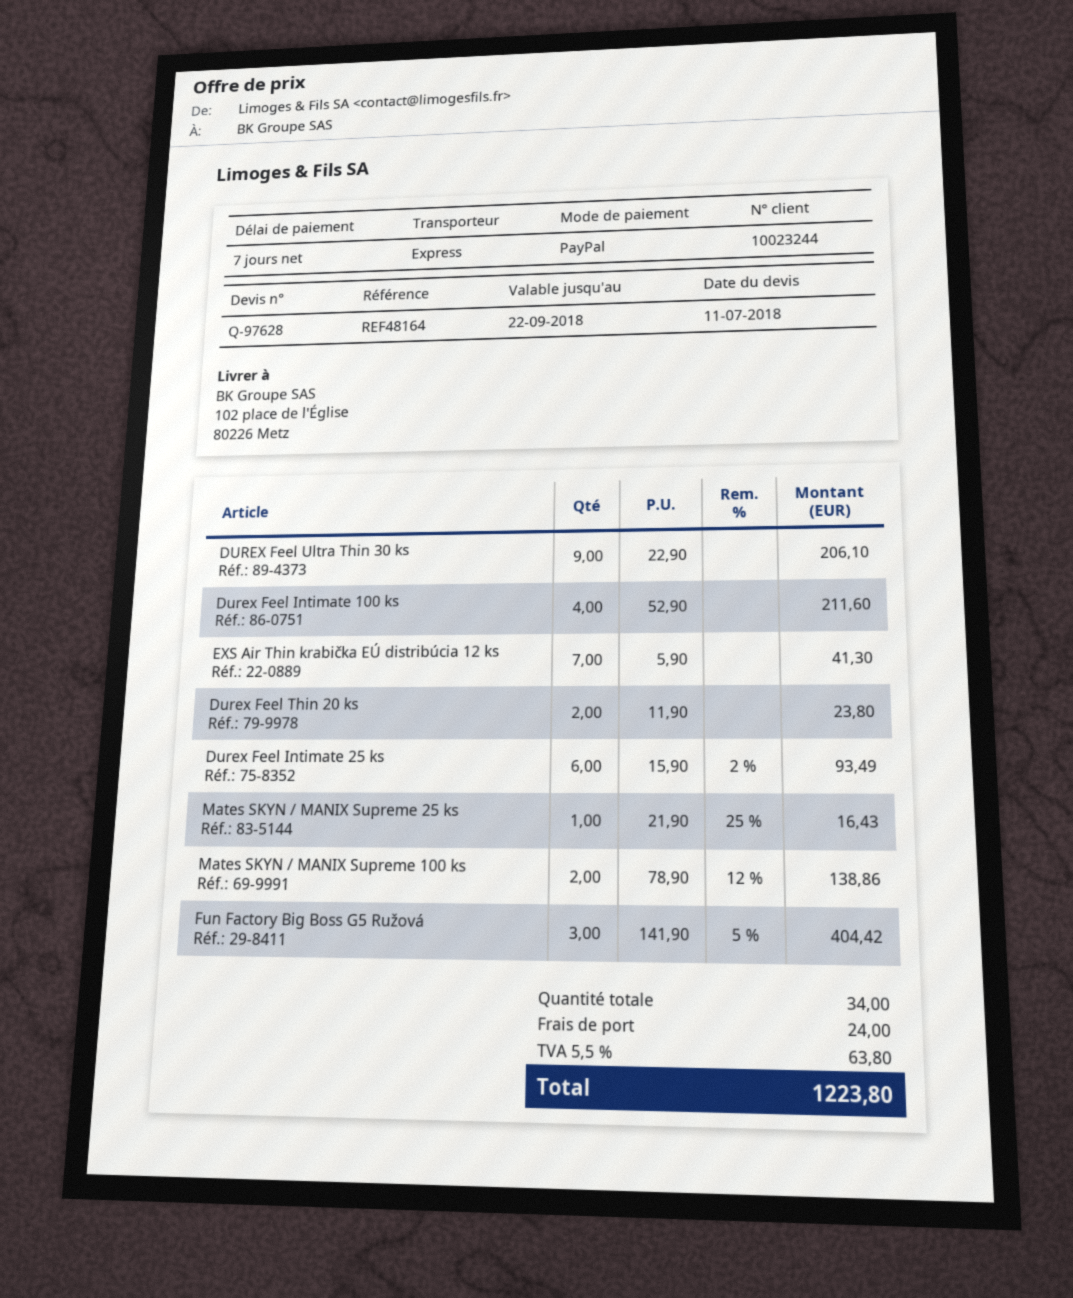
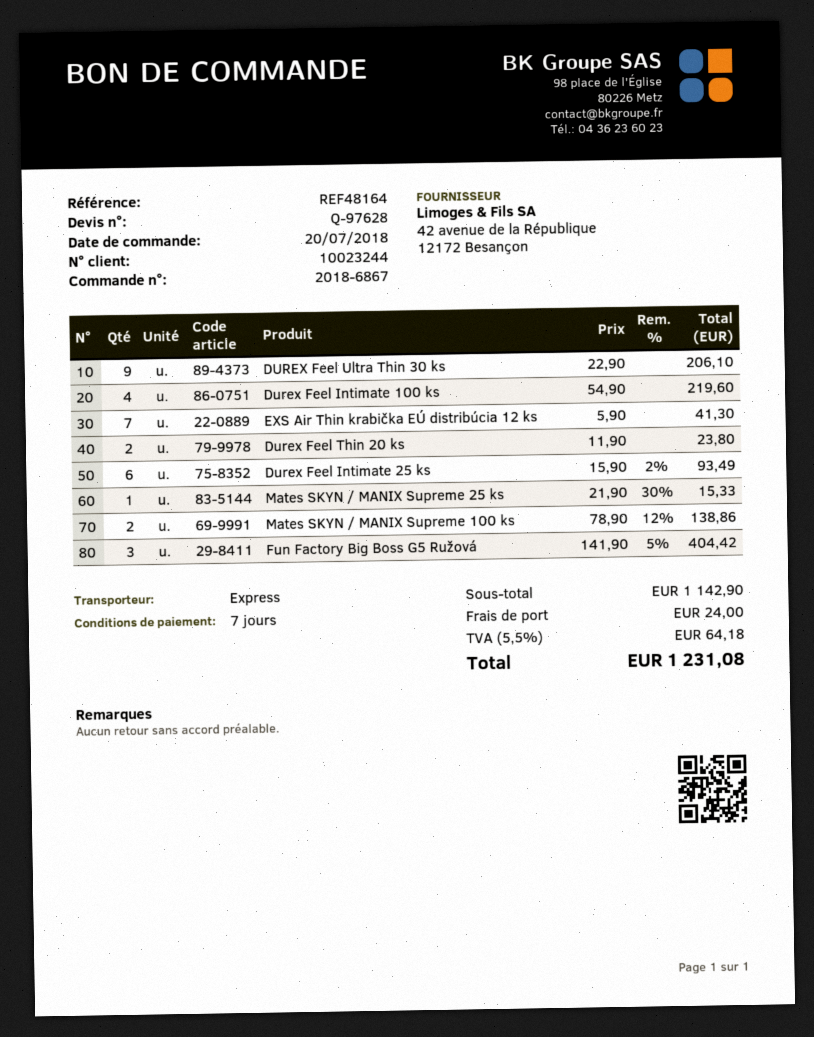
Durex Feel Intimate 100 ks: 4 x 52.90 = 211.60 -> 4 x 54.90 = 219.60
Mates SKYN / MANIX Supreme 25 ks: 1 x 21.90 - 25% = 16.43 -> 1 x 21.90 - 30% = 15.33
tax: 5.5% = 63.80 -> 5.5% = 64.18
total: 1223.80 -> 1231.08

